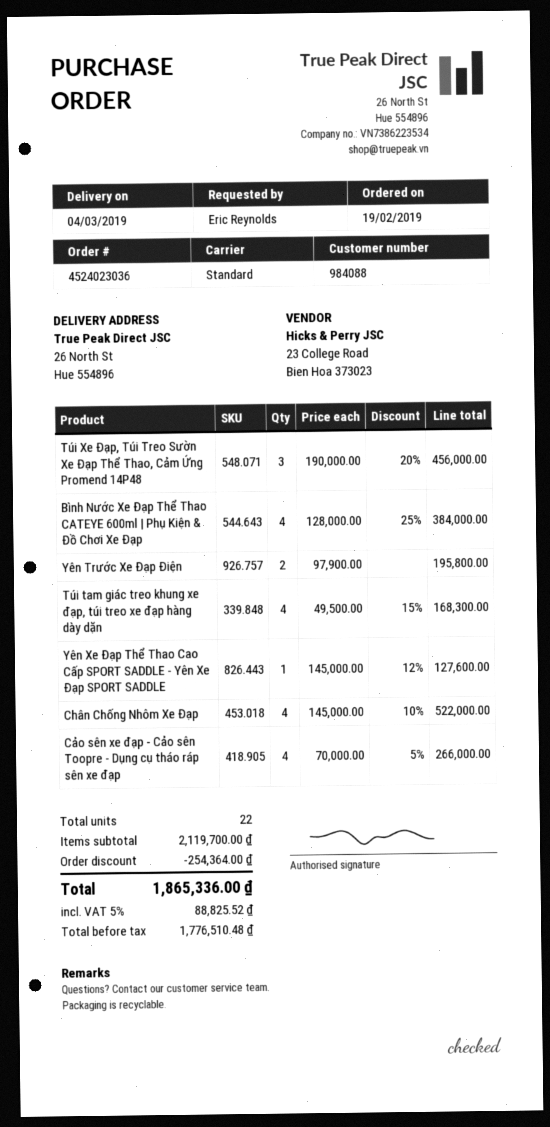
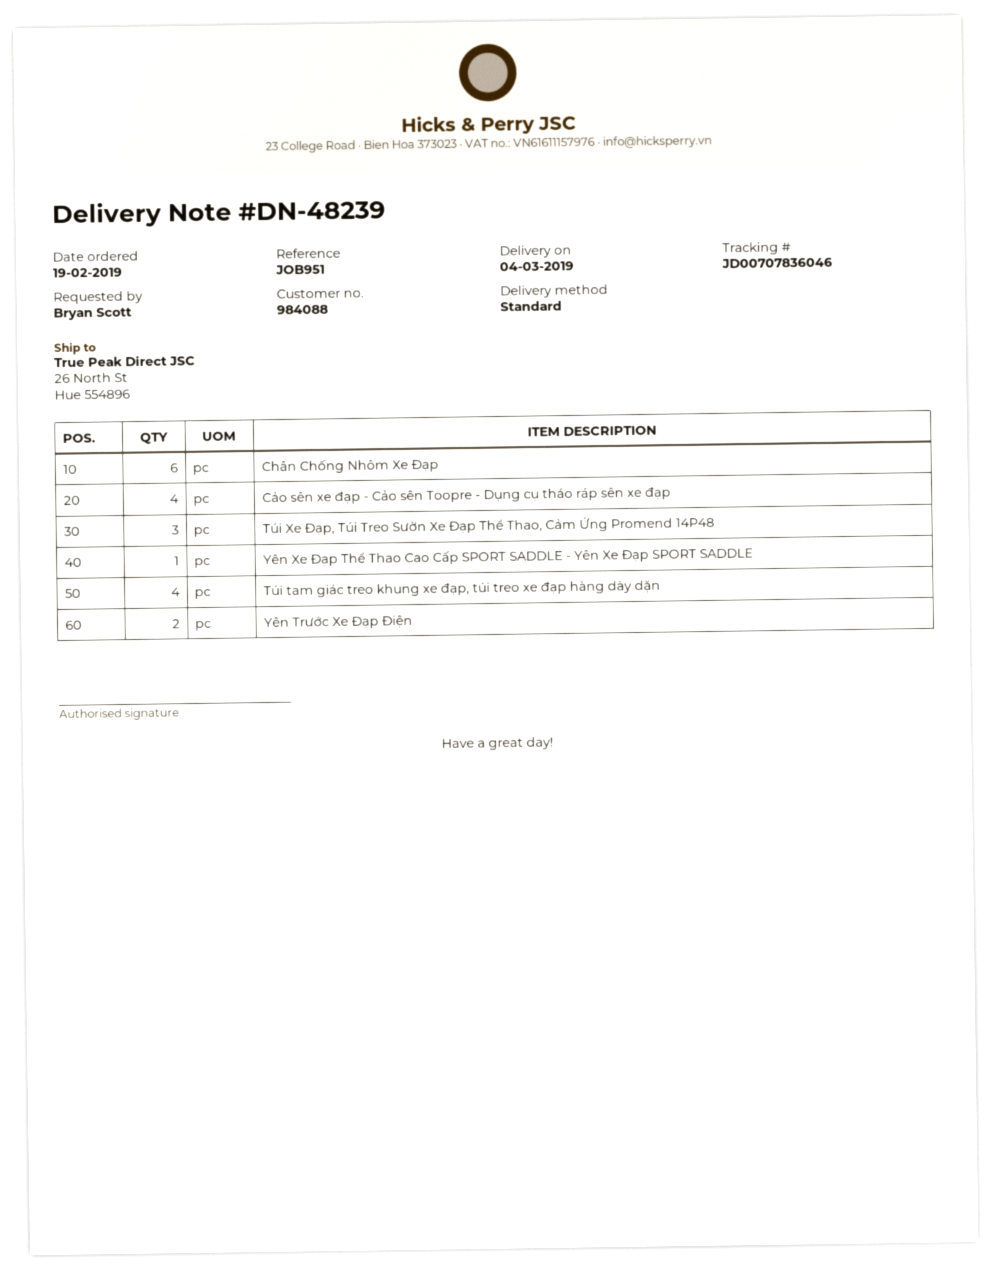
ordered by: Eric Reynolds -> Bryan Scott
Bình Nước Xe Đạp Thể Thao CATEYE 600ml | Phụ Kiện & Đồ Chơi Xe Đạp: 4 -> none
Chân Chống Nhôm Xe Đạp: 4 -> 6

